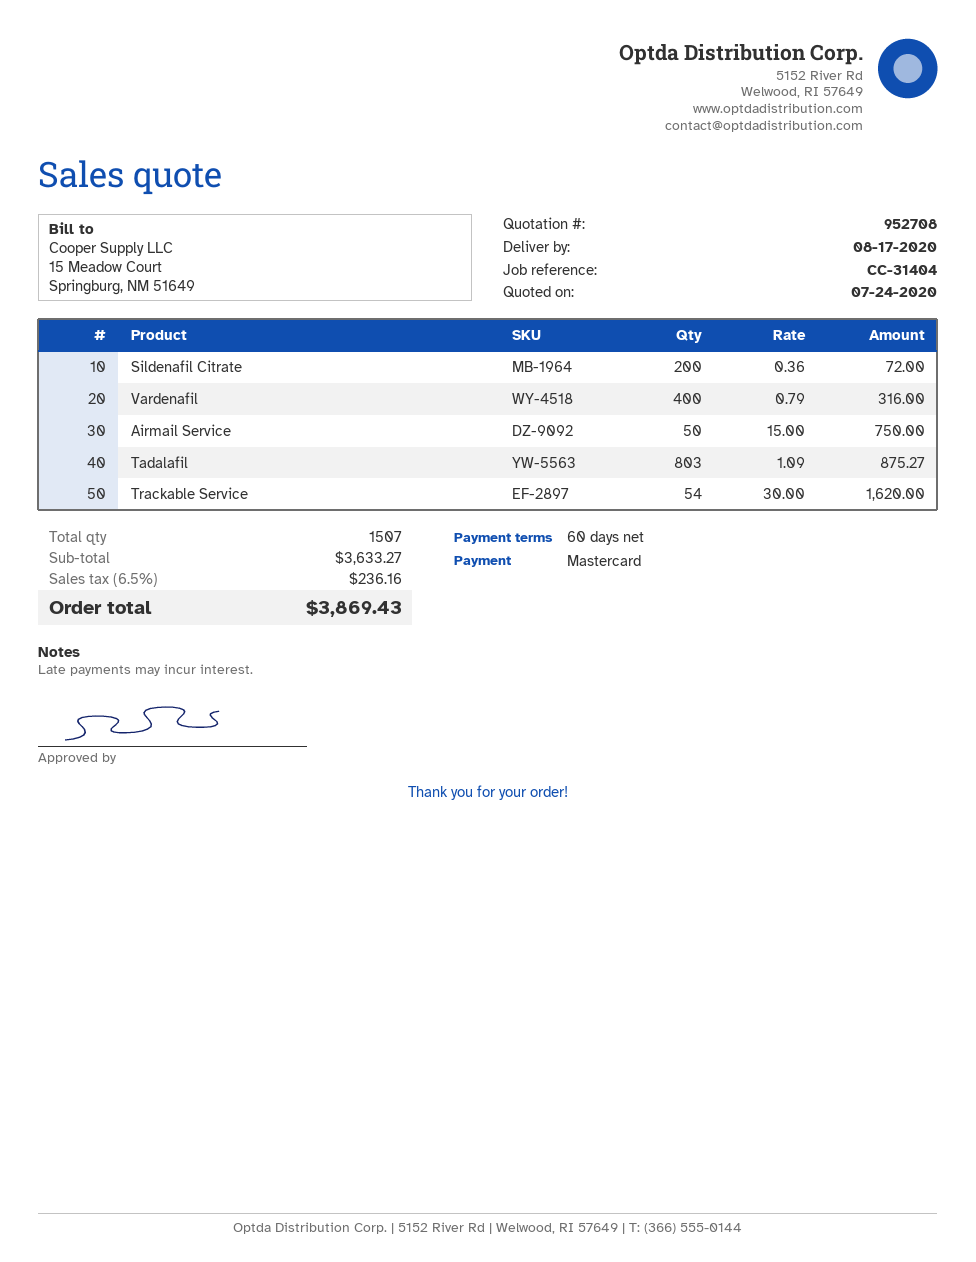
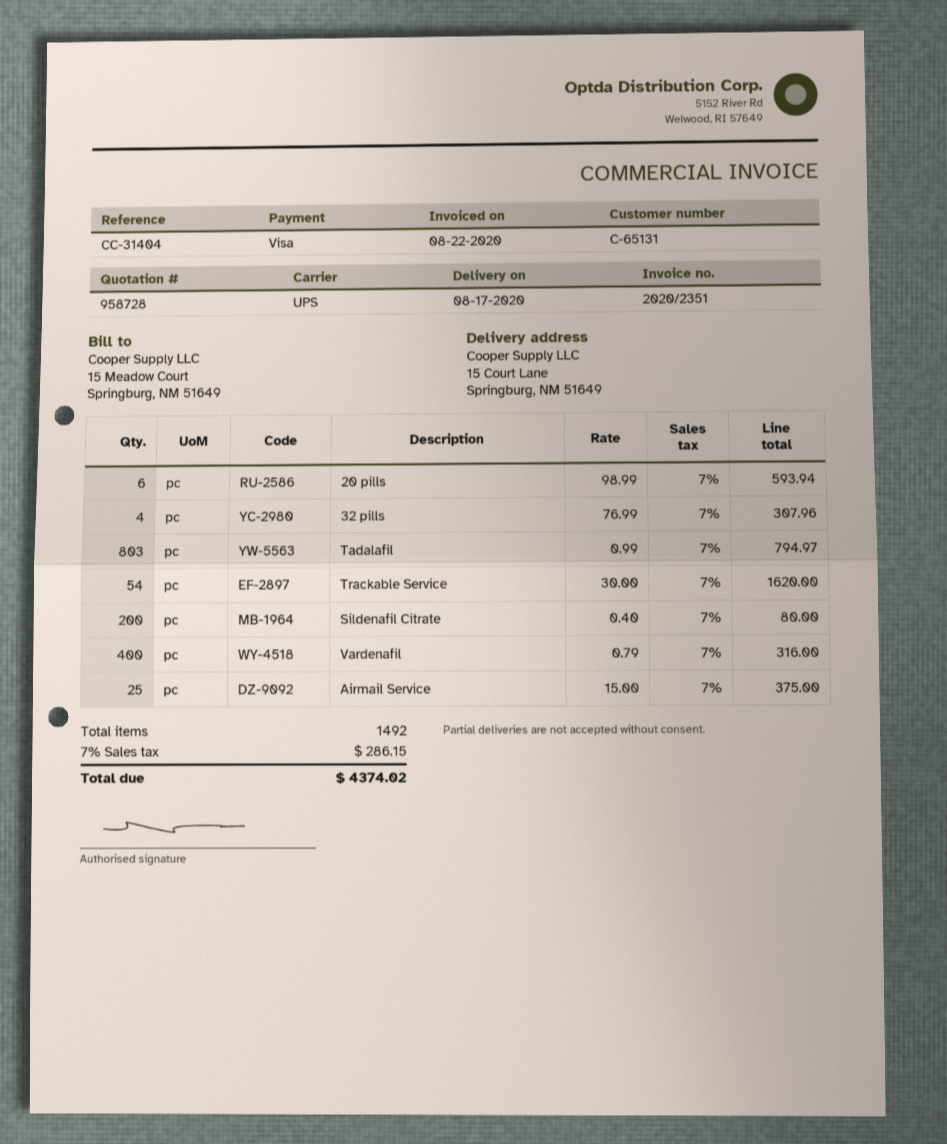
quote number: 952708 -> 958728
payment method: Mastercard -> Visa
Sildenafil Citrate: 200 x 0.36 = 72.00 -> 200 x 0.40 = 80.00
Airmail Service: 50 x 15.00 = 750.00 -> 25 x 15.00 = 375.00
Tadalafil: 803 x 1.09 = 875.27 -> 803 x 0.99 = 794.97
20 pills: none -> 6 x 98.99 = 593.94
32 pills: none -> 4 x 76.99 = 307.96
total quantity: 1507 -> 1492
tax: 6.5% = 236.16 -> 7% = 286.15
total: 3869.43 -> 4374.02

